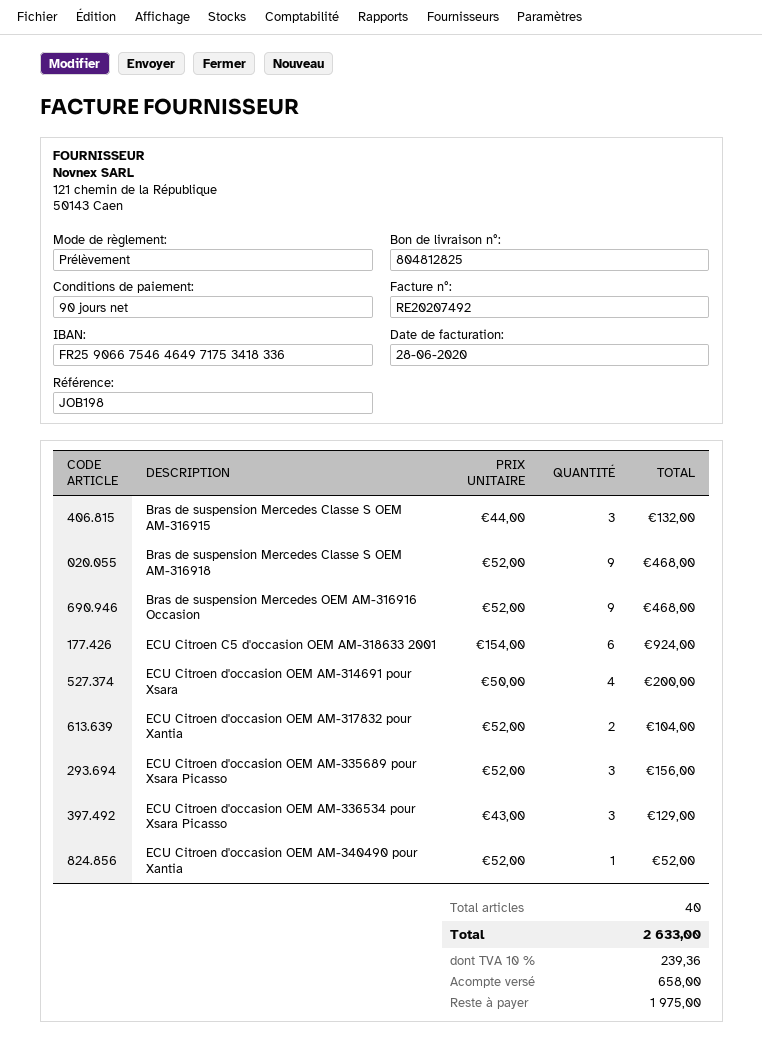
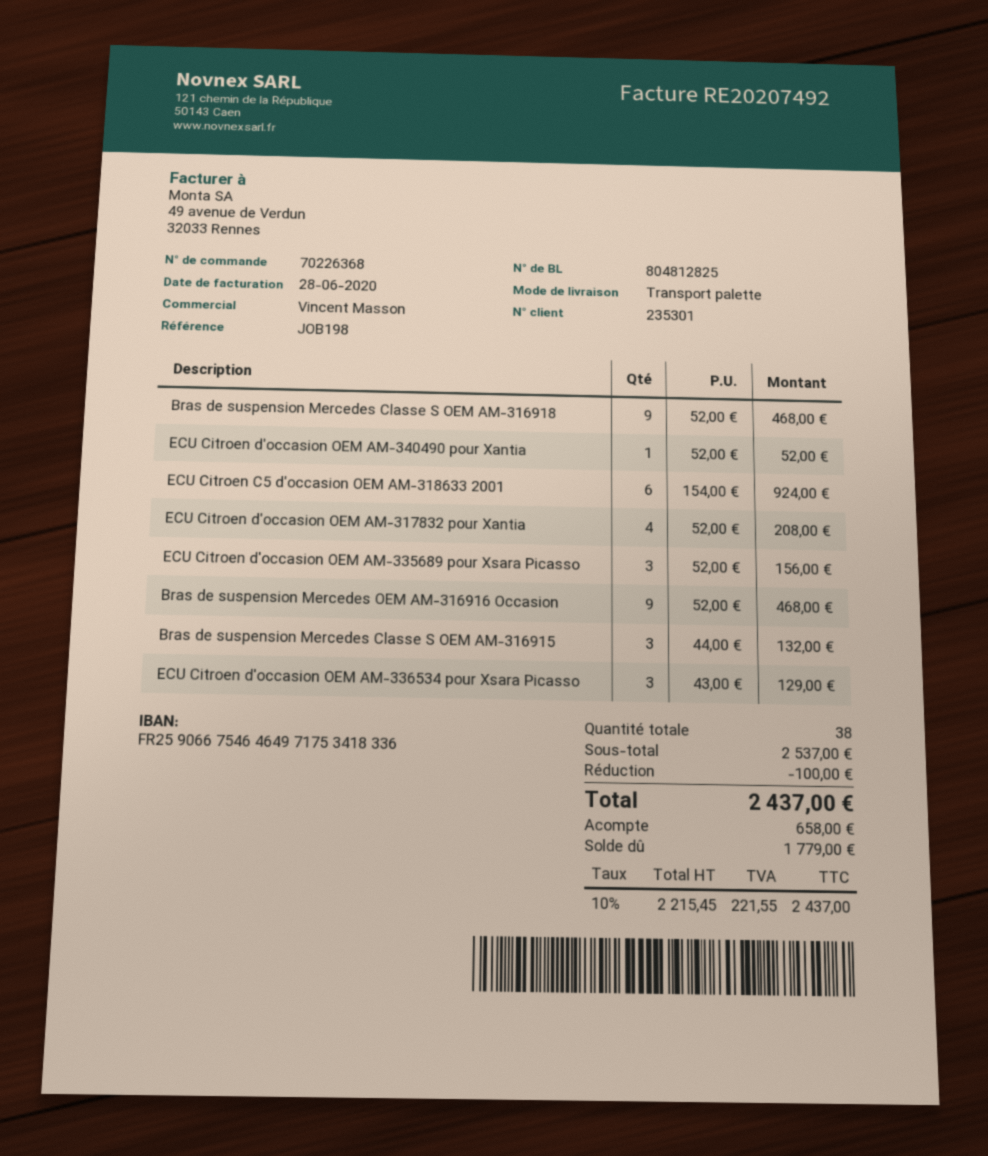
ECU Citroen d'occasion OEM AM-314691 pour Xsara: 4 x 50.00 = 200.00 -> none
ECU Citroen d'occasion OEM AM-317832 pour Xantia: 2 x 52.00 = 104.00 -> 4 x 52.00 = 208.00
total quantity: 40 -> 38
discount: none -> 100.00
tax: 10% = 239.36 -> 10% = 221.55
total: 2633.00 -> 2437.00
balance: 1975.00 -> 1779.00

